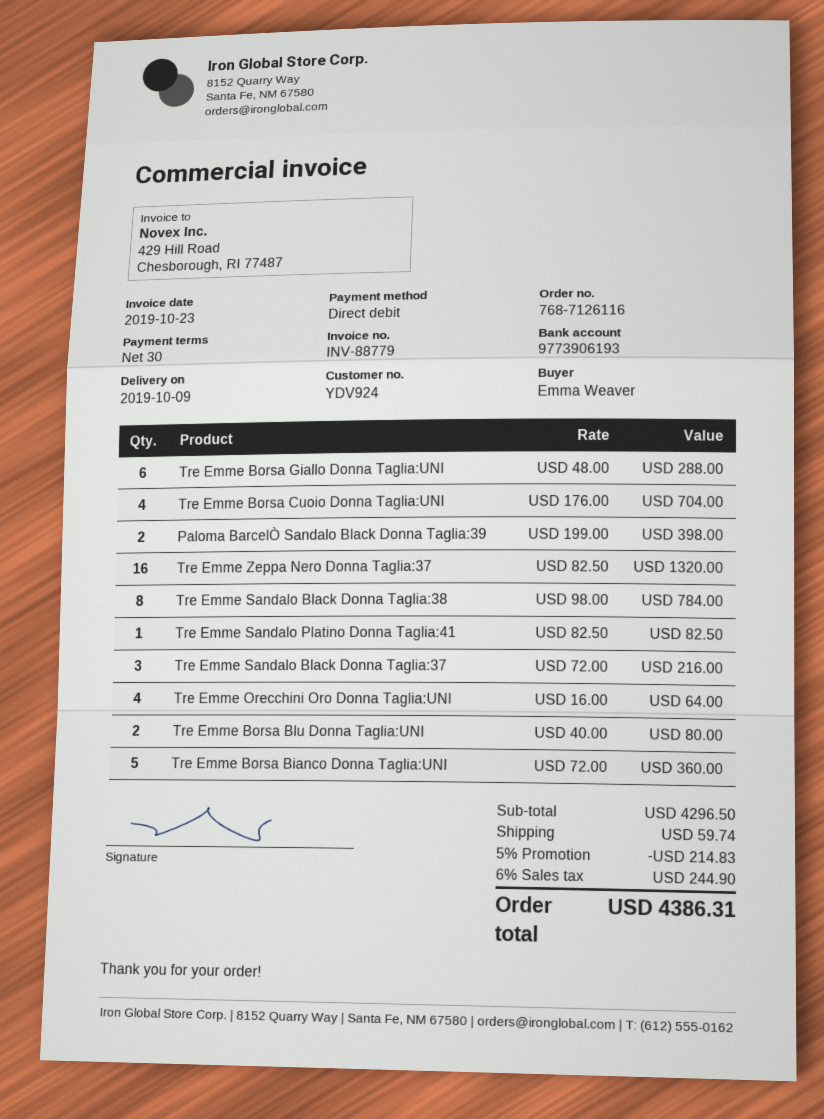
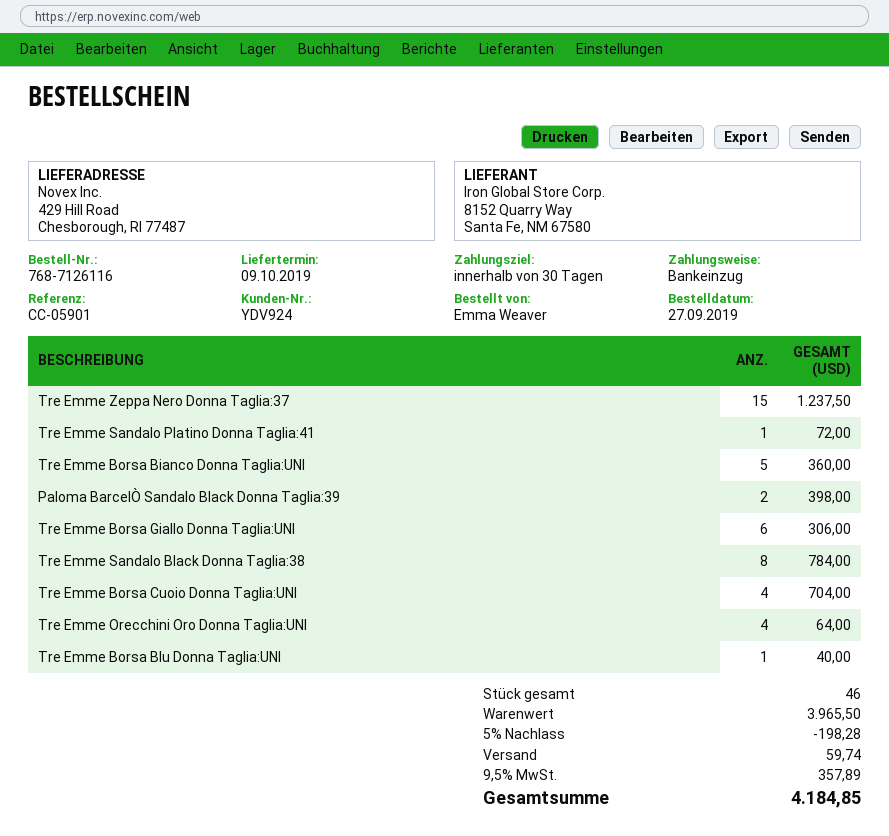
Tre Emme Borsa Giallo Donna Taglia:UNI: 6 for 288.00 -> 6 for 306.00
Tre Emme Zeppa Nero Donna Taglia:37: 16 for 1320.00 -> 15 for 1237.50
Tre Emme Sandalo Platino Donna Taglia:41: 1 for 82.50 -> 1 for 72.00
Tre Emme Sandalo Black Donna Taglia:37: 3 for 216.00 -> none
Tre Emme Borsa Blu Donna Taglia:UNI: 2 for 80.00 -> 1 for 40.00
subtotal: 4296.50 -> 3965.50
discount: 5% = 214.83 -> 5% = 198.28
tax: 6% = 244.90 -> 9.5% = 357.89
total: 4386.31 -> 4184.85

